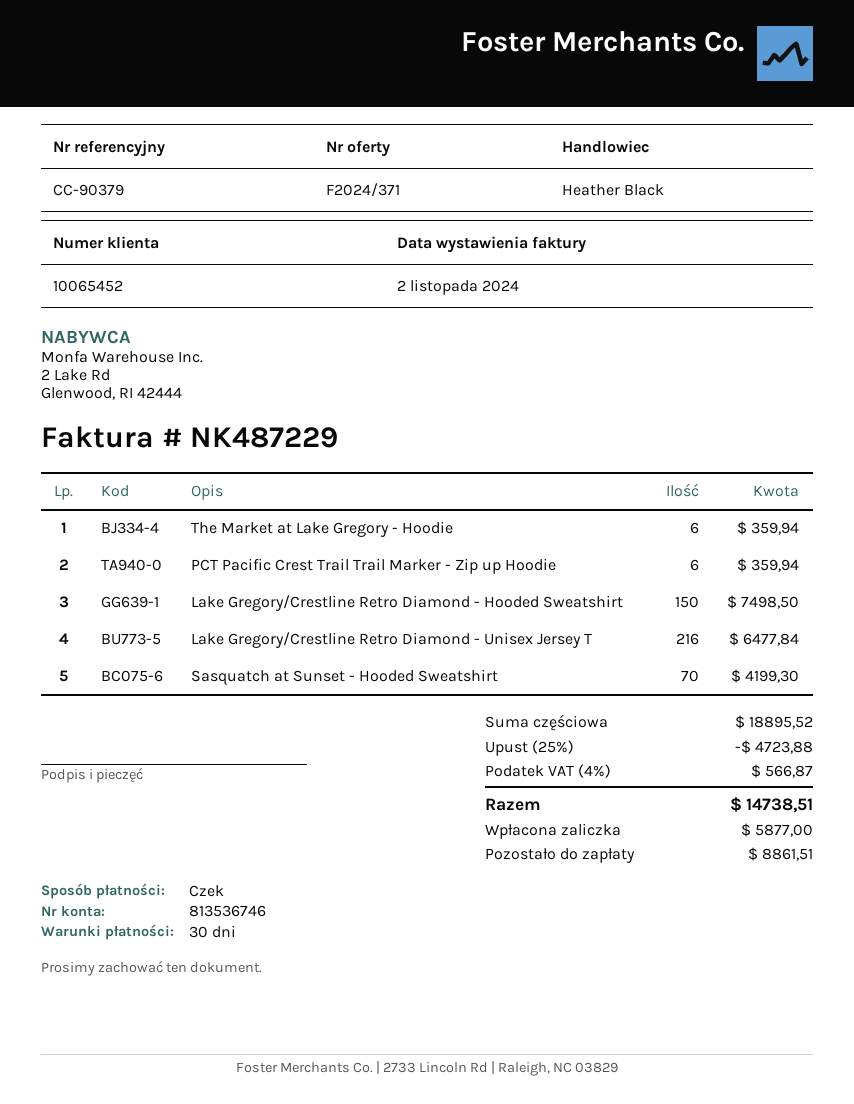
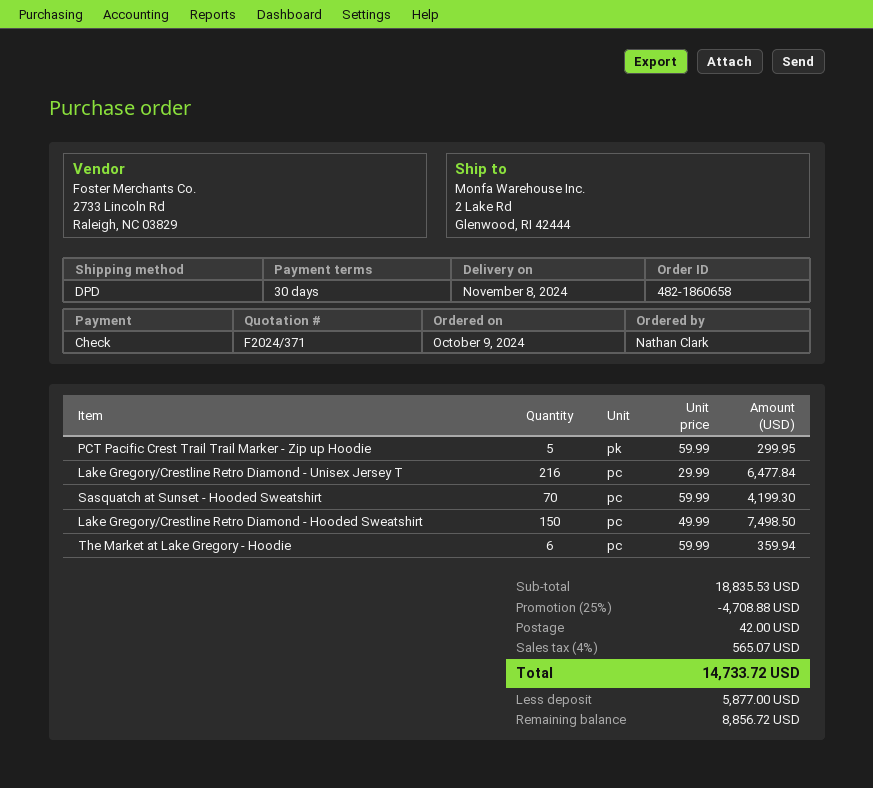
PCT Pacific Crest Trail Trail Marker - Zip up Hoodie: 6 for 359.94 -> 5 for 299.95
subtotal: 18895.52 -> 18835.53
discount: 25% = 4723.88 -> 25% = 4708.88
shipping: none -> 42.00
tax: 4% = 566.87 -> 4% = 565.07
total: 14738.51 -> 14733.72
balance: 8861.51 -> 8856.72

